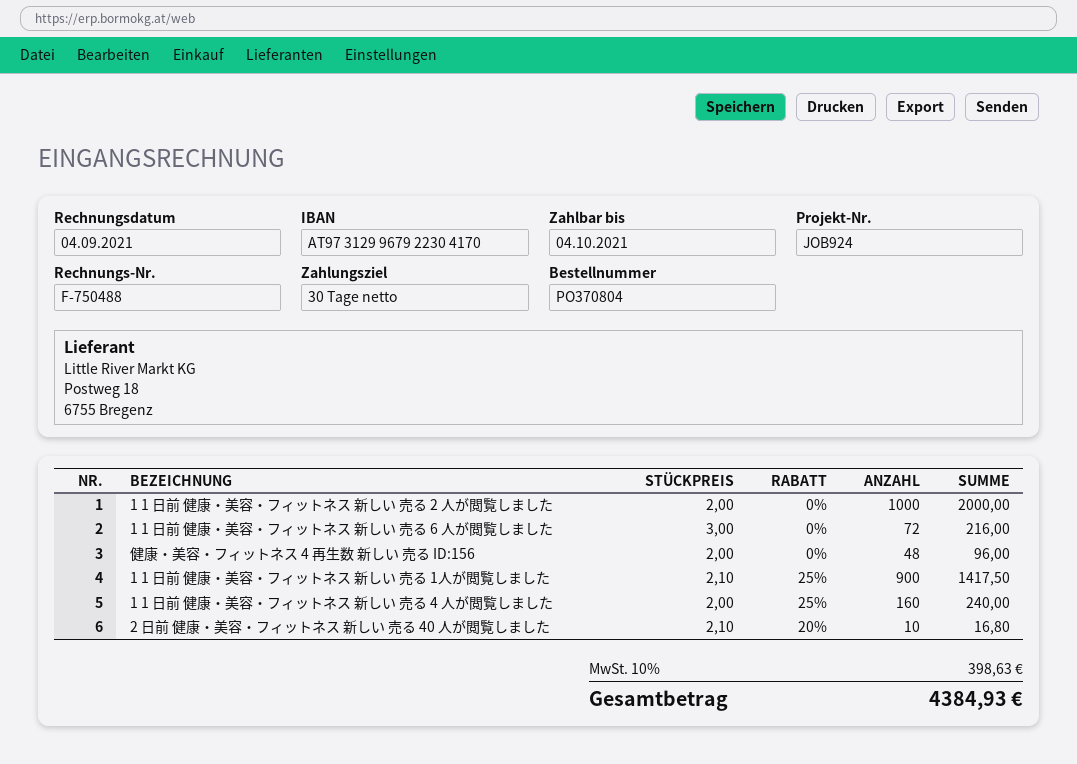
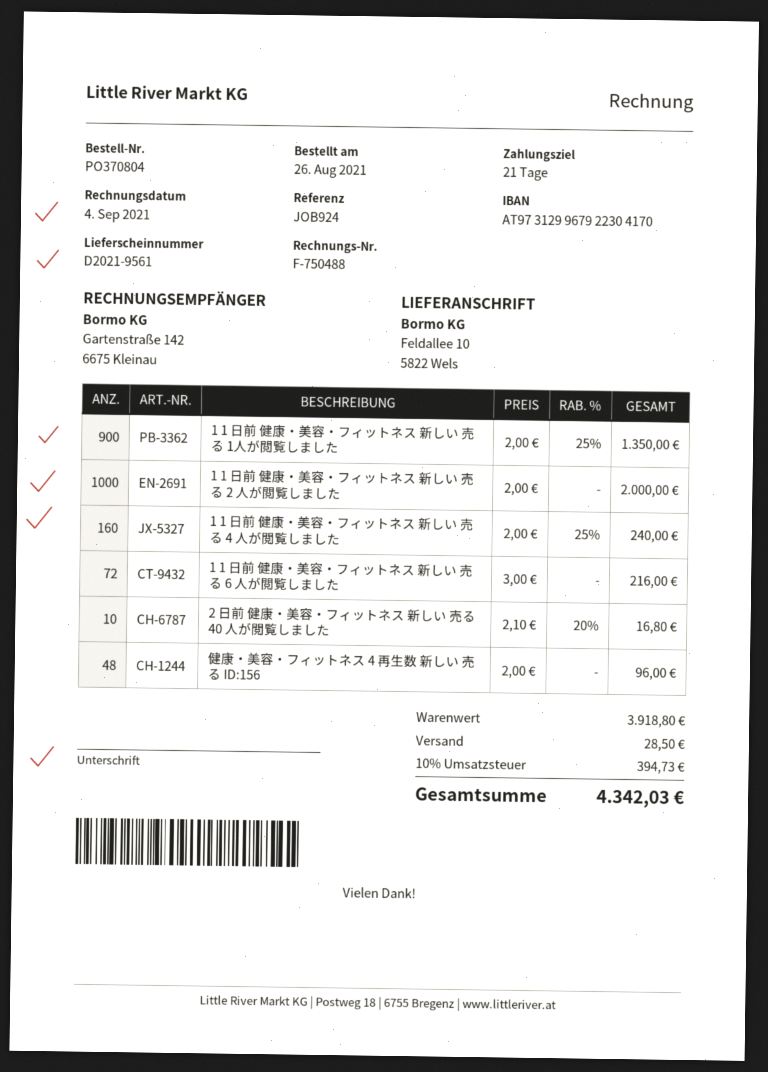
payment terms: 30 days -> 21 days
1 1 日前 健康・美容・フィットネス 新しい 売る 1人が閲覧しました: 900 x 2.10 - 25% = 1417.50 -> 900 x 2.00 - 25% = 1350.00
shipping: none -> 28.50
tax: 10% = 398.63 -> 10% = 394.73
total: 4384.93 -> 4342.03

